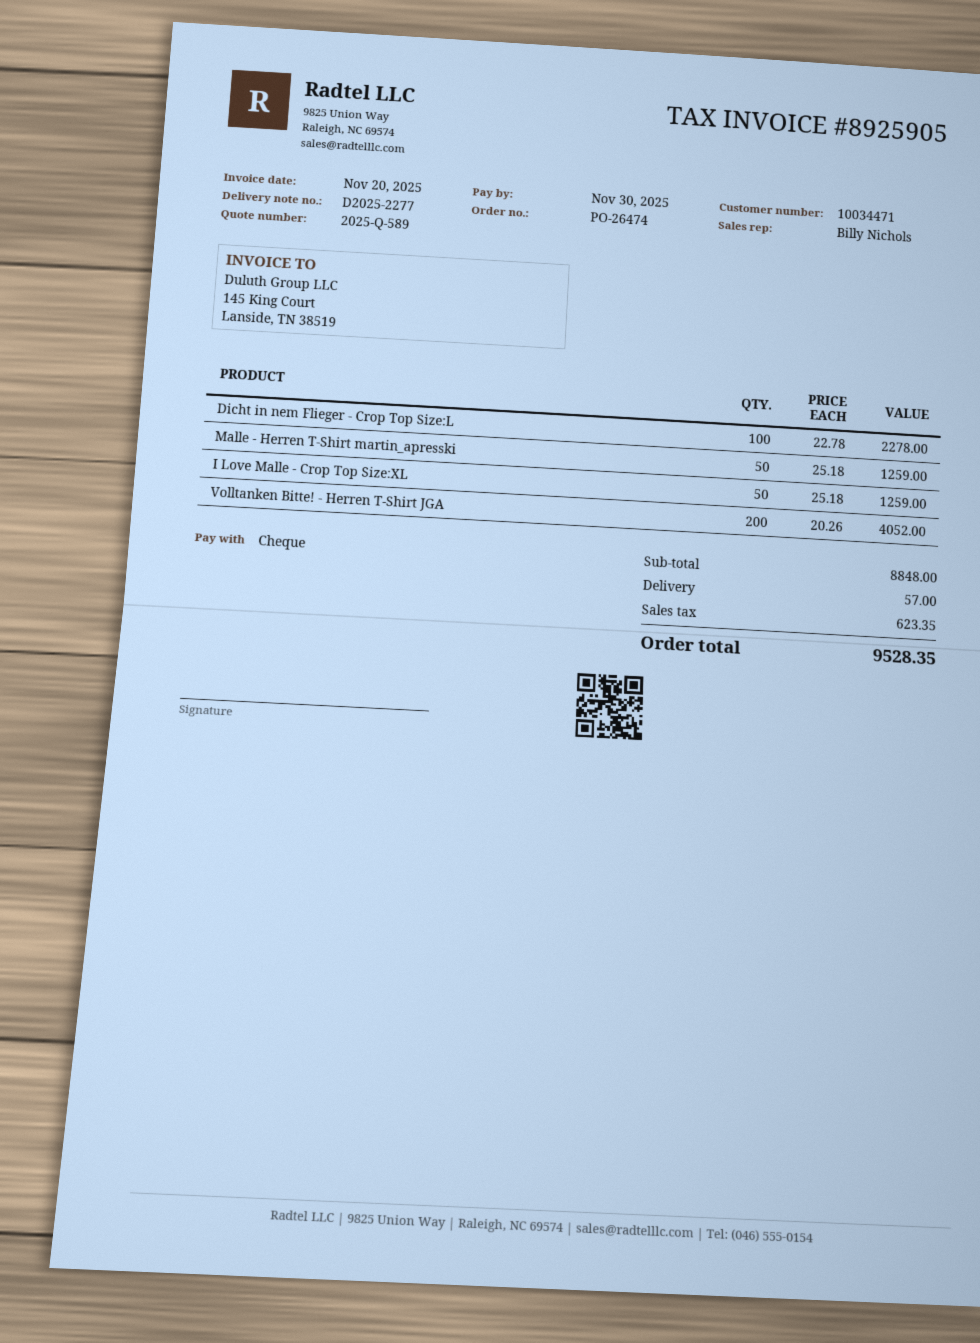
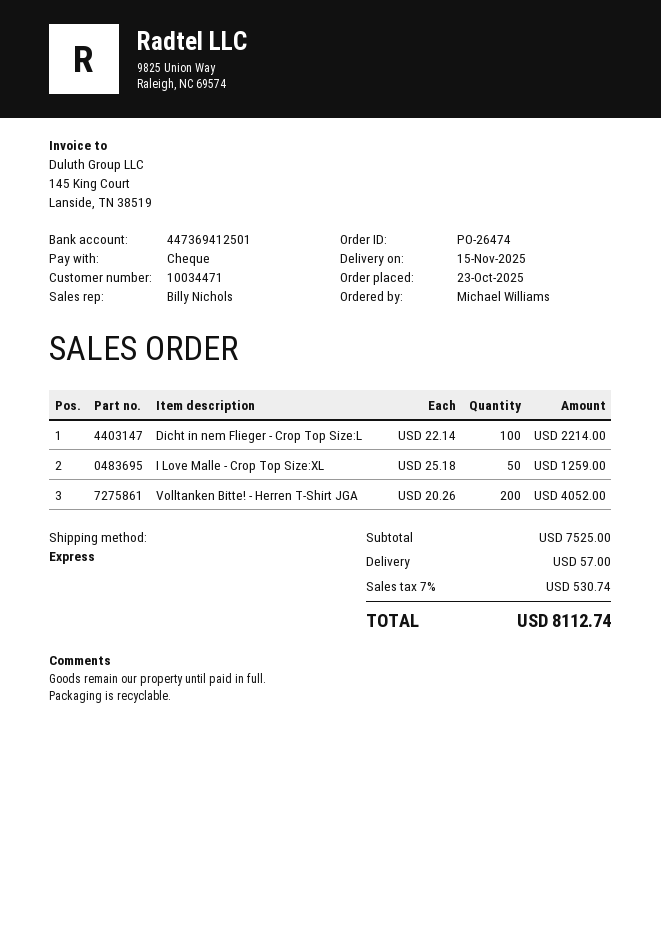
Dicht in nem Flieger - Crop Top Size:L: 100 x 22.78 = 2278.00 -> 100 x 22.14 = 2214.00
Malle - Herren T-Shirt martin_apresski: 50 x 25.18 = 1259.00 -> none
subtotal: 8848.00 -> 7525.00
tax: 623.35 -> 530.74
total: 9528.35 -> 8112.74

